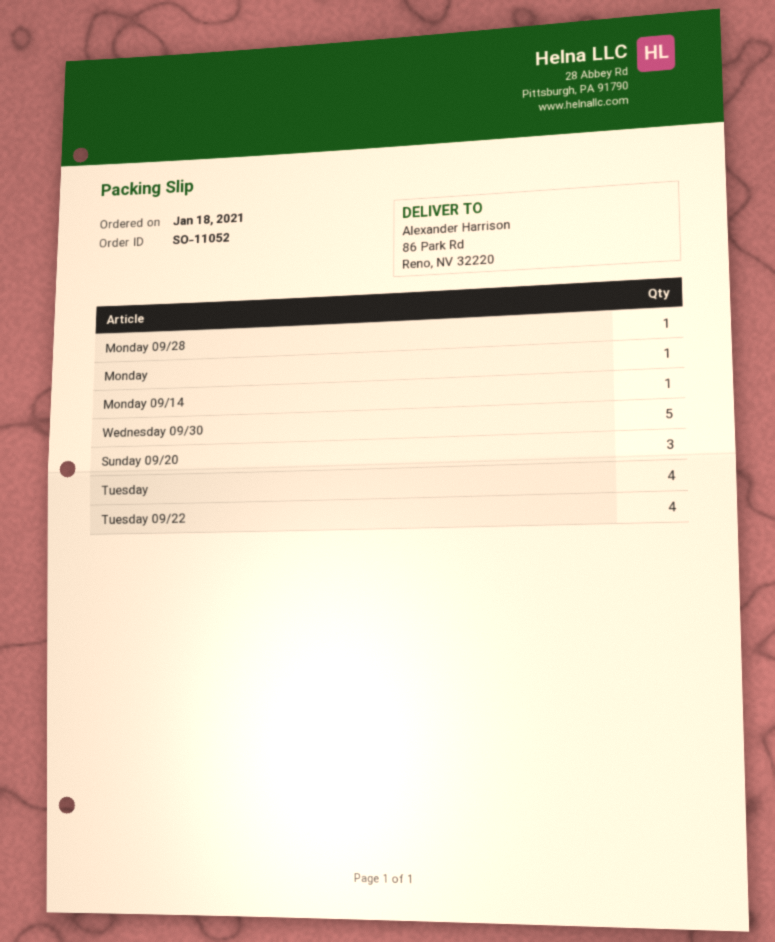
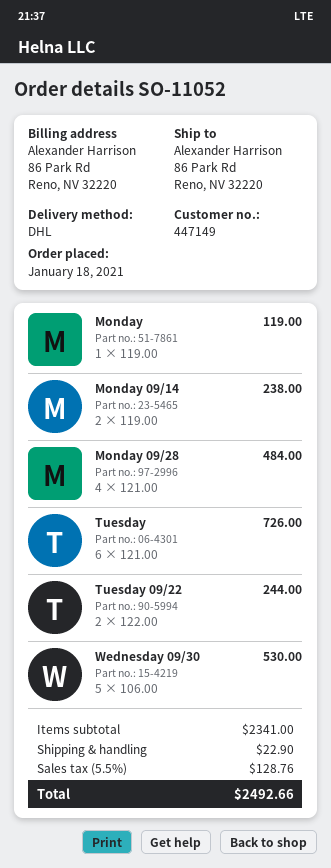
Monday 09/28: 1 -> 4
Monday 09/14: 1 -> 2
Sunday 09/20: 3 -> none
Tuesday: 4 -> 6
Tuesday 09/22: 4 -> 2

